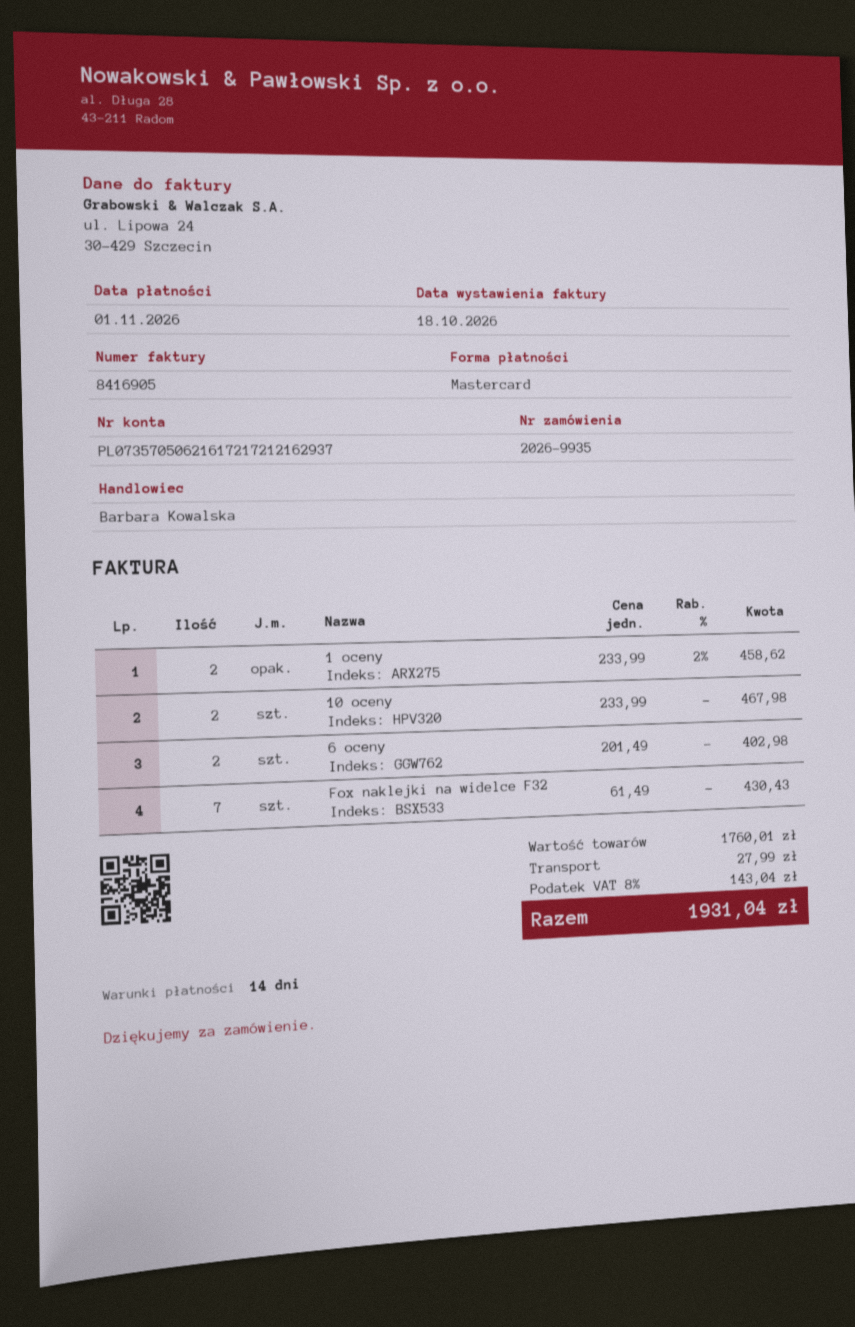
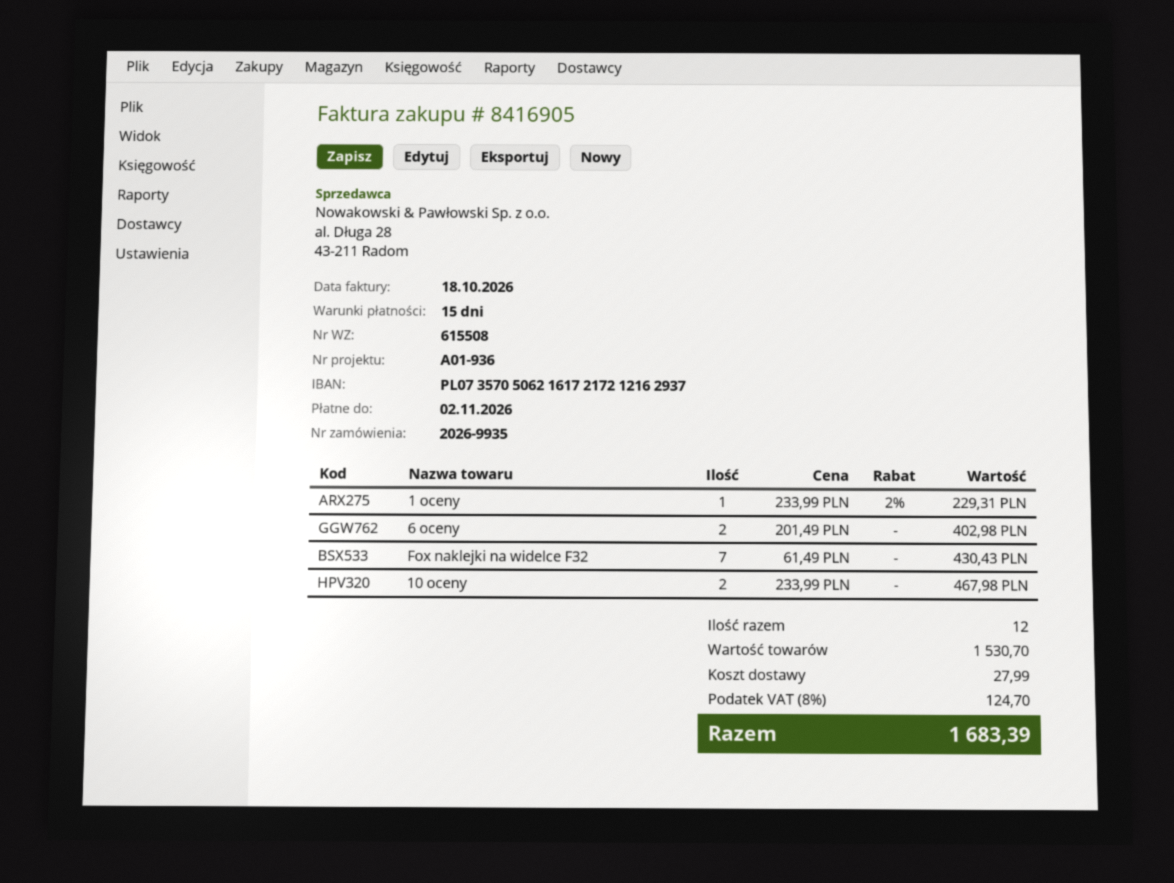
payment terms: 14 days -> 15 days
due date: 2026-11-01 -> 2026-11-02
1 oceny: 2 x 233.99 - 2% = 458.62 -> 1 x 233.99 - 2% = 229.31
subtotal: 1760.01 -> 1530.70
tax: 8% = 143.04 -> 8% = 124.70
total: 1931.04 -> 1683.39

